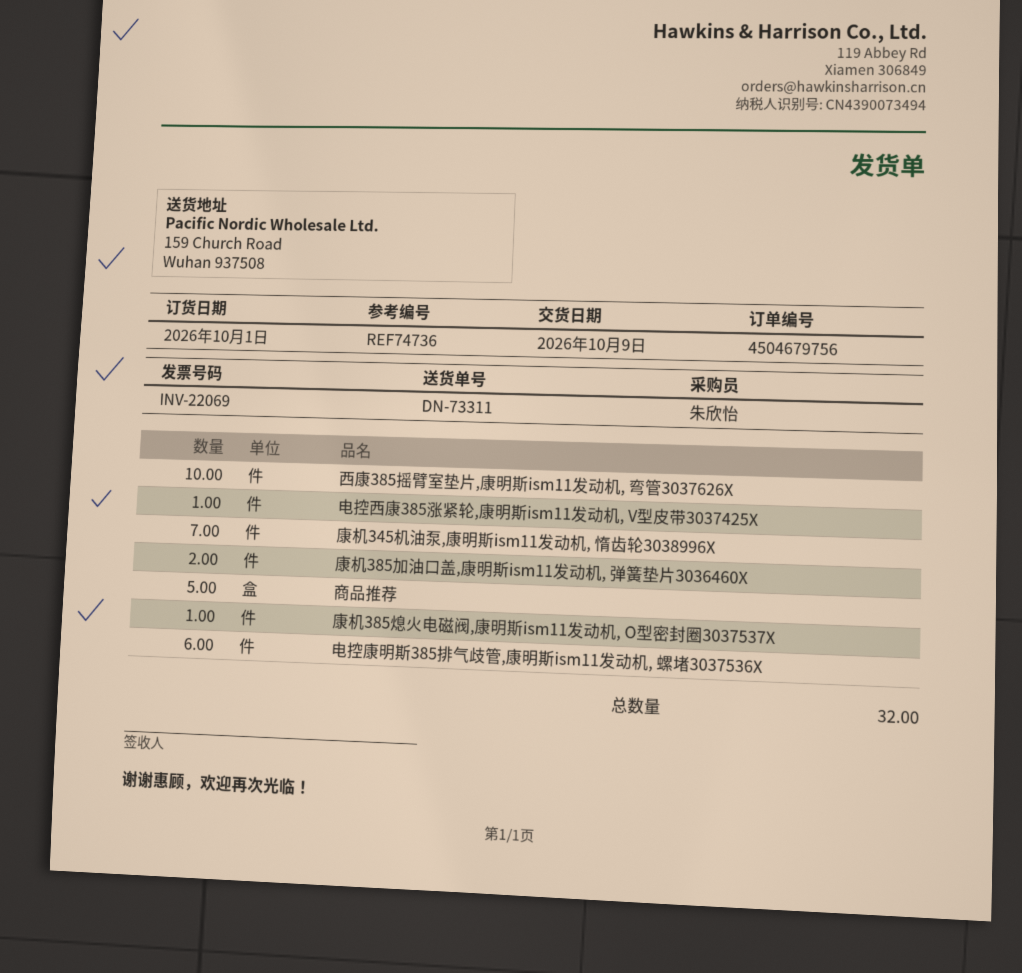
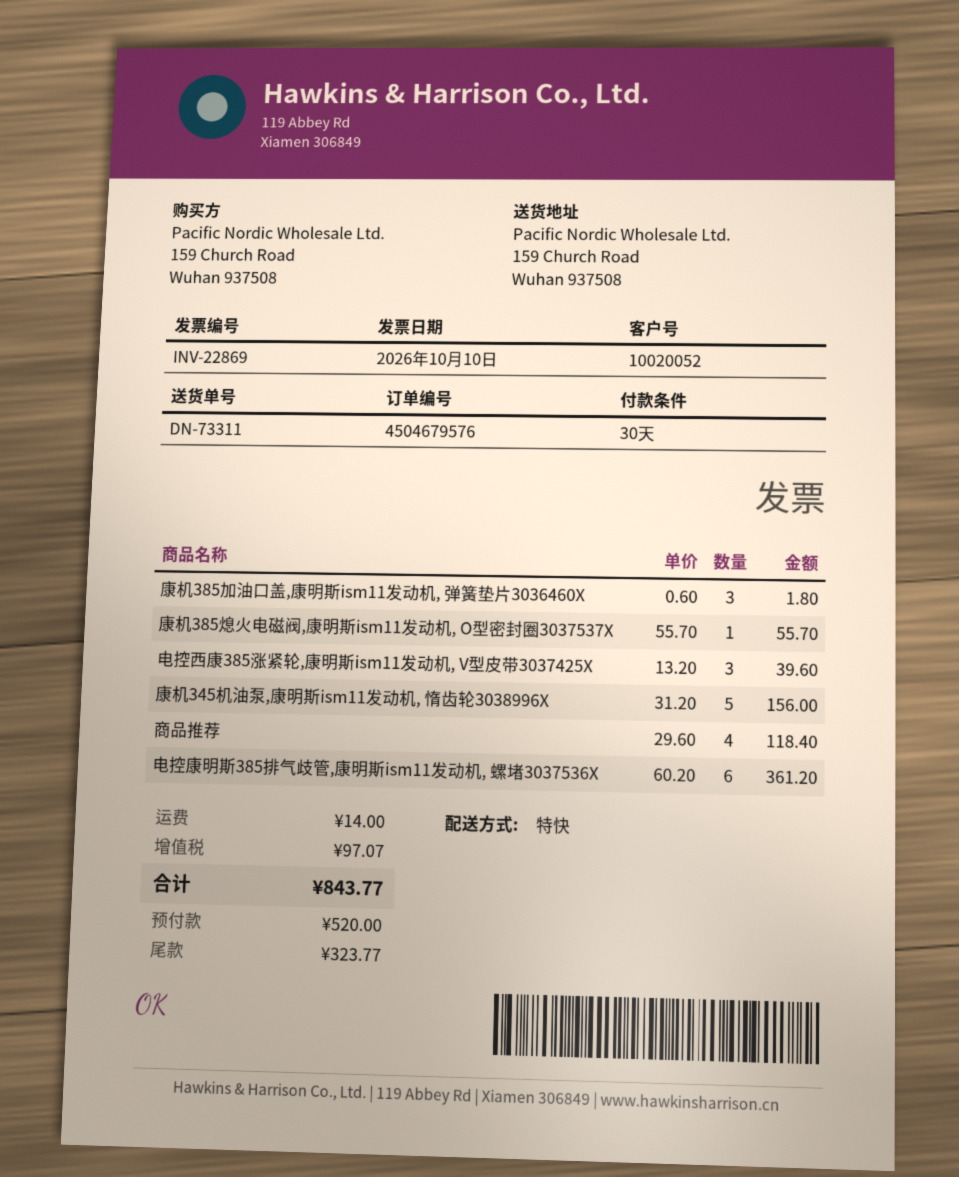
order number: 4504679756 -> 4504679576
invoice number: INV-22069 -> INV-22869
西康385摇臂室垫片,康明斯ism11发动机, 弯管3037626X: 10 -> none
电控西康385涨紧轮,康明斯ism11发动机, V型皮带3037425X: 1 -> 3
康机345机油泵,康明斯ism11发动机, 惰齿轮3038996X: 7 -> 5
康机385加油口盖,康明斯ism11发动机, 弹簧垫片3036460X: 2 -> 3
商品推荐: 5 -> 4

